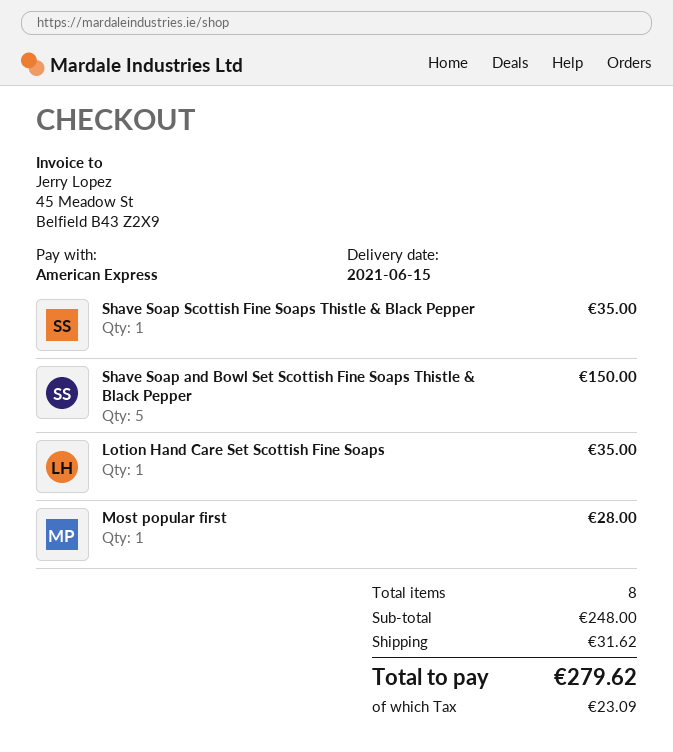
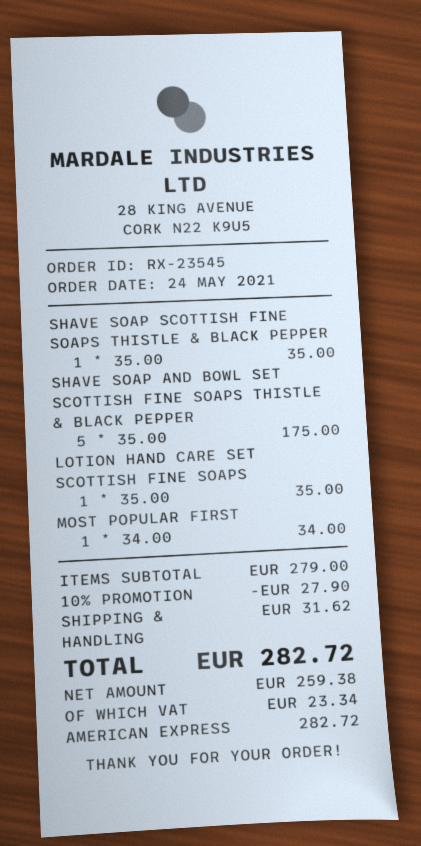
Shave Soap and Bowl Set Scottish Fine Soaps Thistle & Black Pepper: 5 for 150.00 -> 5 for 175.00
Most popular first: 1 for 28.00 -> 1 for 34.00
subtotal: 248.00 -> 279.00
discount: none -> 10% = 27.90
tax: 23.09 -> 23.34
total: 279.62 -> 282.72

